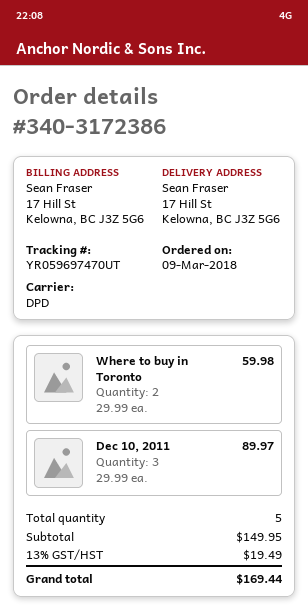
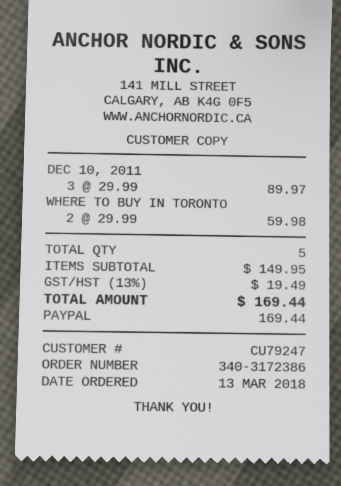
order date: 2018-03-09 -> 2018-03-13

